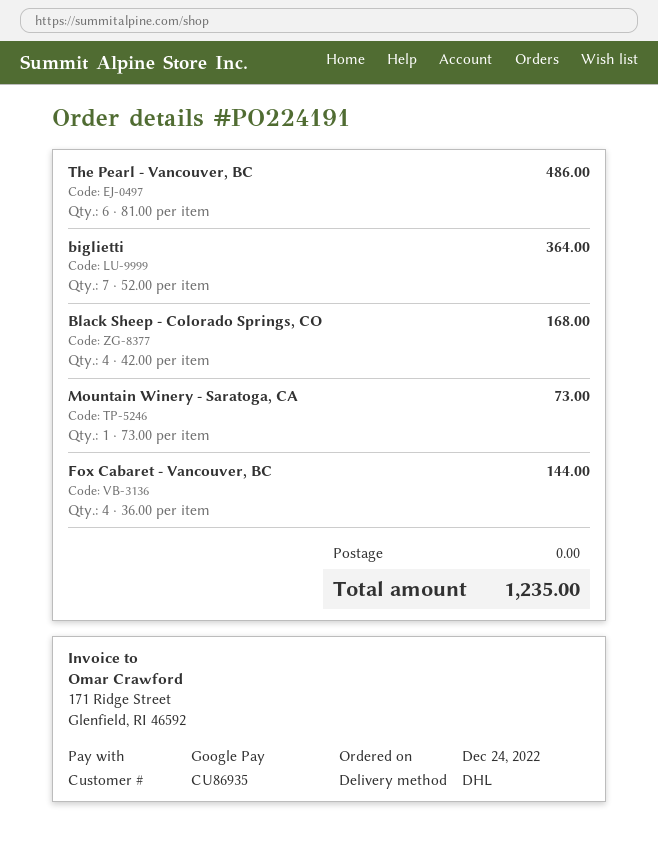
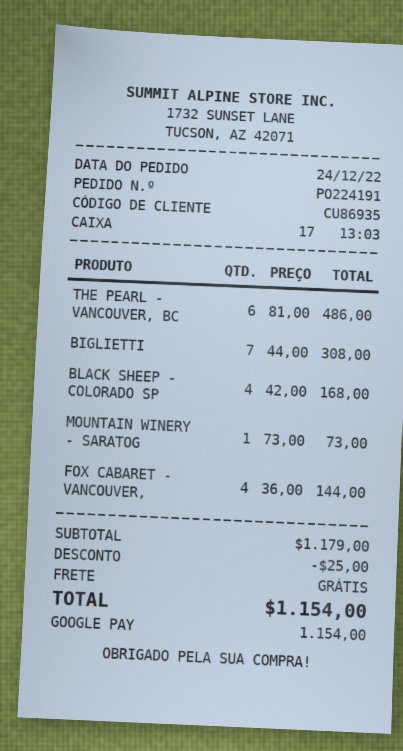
biglietti: 7 x 52.00 = 364.00 -> 7 x 44.00 = 308.00
discount: none -> 25.00
total: 1235.00 -> 1154.00

